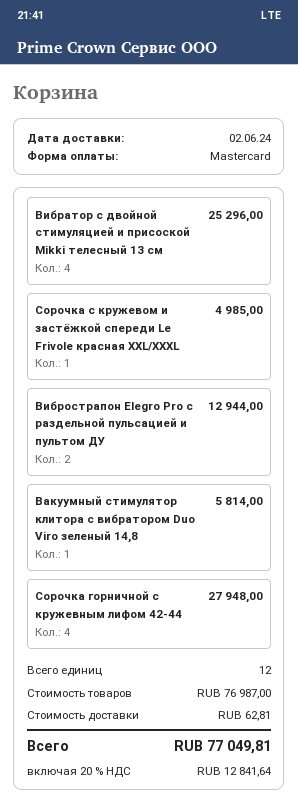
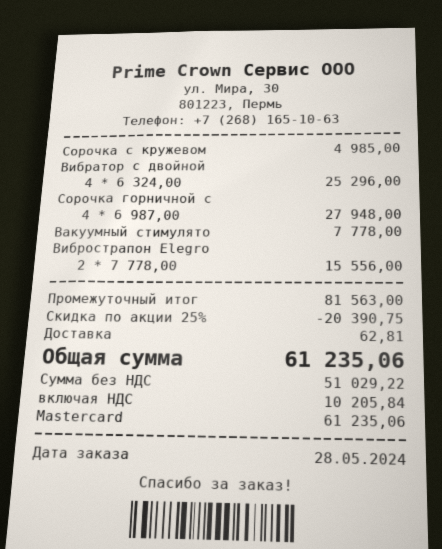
Вибрострапон Elegro Pro с раздельной пульсацией и пультом ДУ: 2 for 12944.00 -> 2 for 15556.00
Вакуумный стимулятор клитора с вибратором Duo Viro зеленый 14,8: 1 for 5814.00 -> 1 for 7778.00
subtotal: 76987.00 -> 81563.00
discount: none -> 25% = 20390.75
tax: 12841.64 -> 10205.84
total: 77049.81 -> 61235.06

